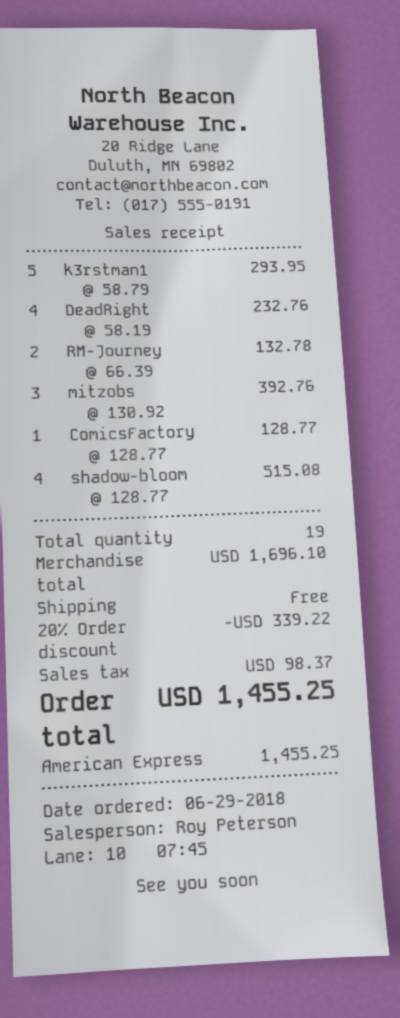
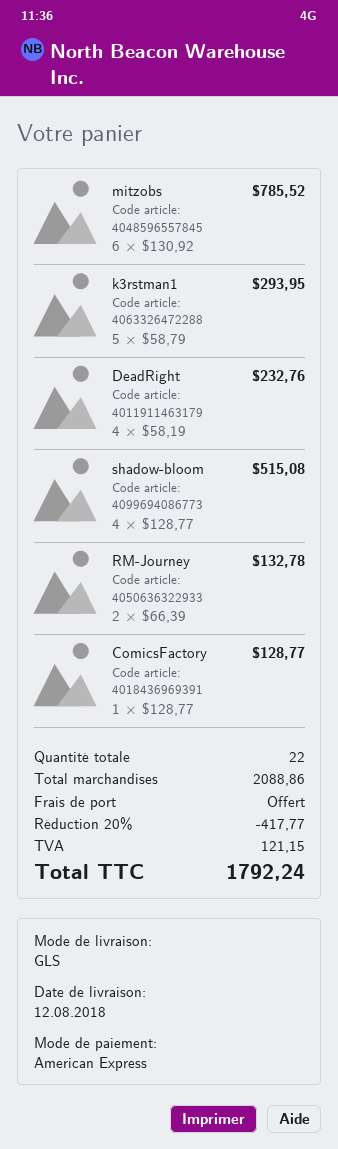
mitzobs: 3 x 130.92 = 392.76 -> 6 x 130.92 = 785.52
total quantity: 19 -> 22
subtotal: 1696.10 -> 2088.86
discount: 20% = 339.22 -> 20% = 417.77
tax: 98.37 -> 121.15
total: 1455.25 -> 1792.24

